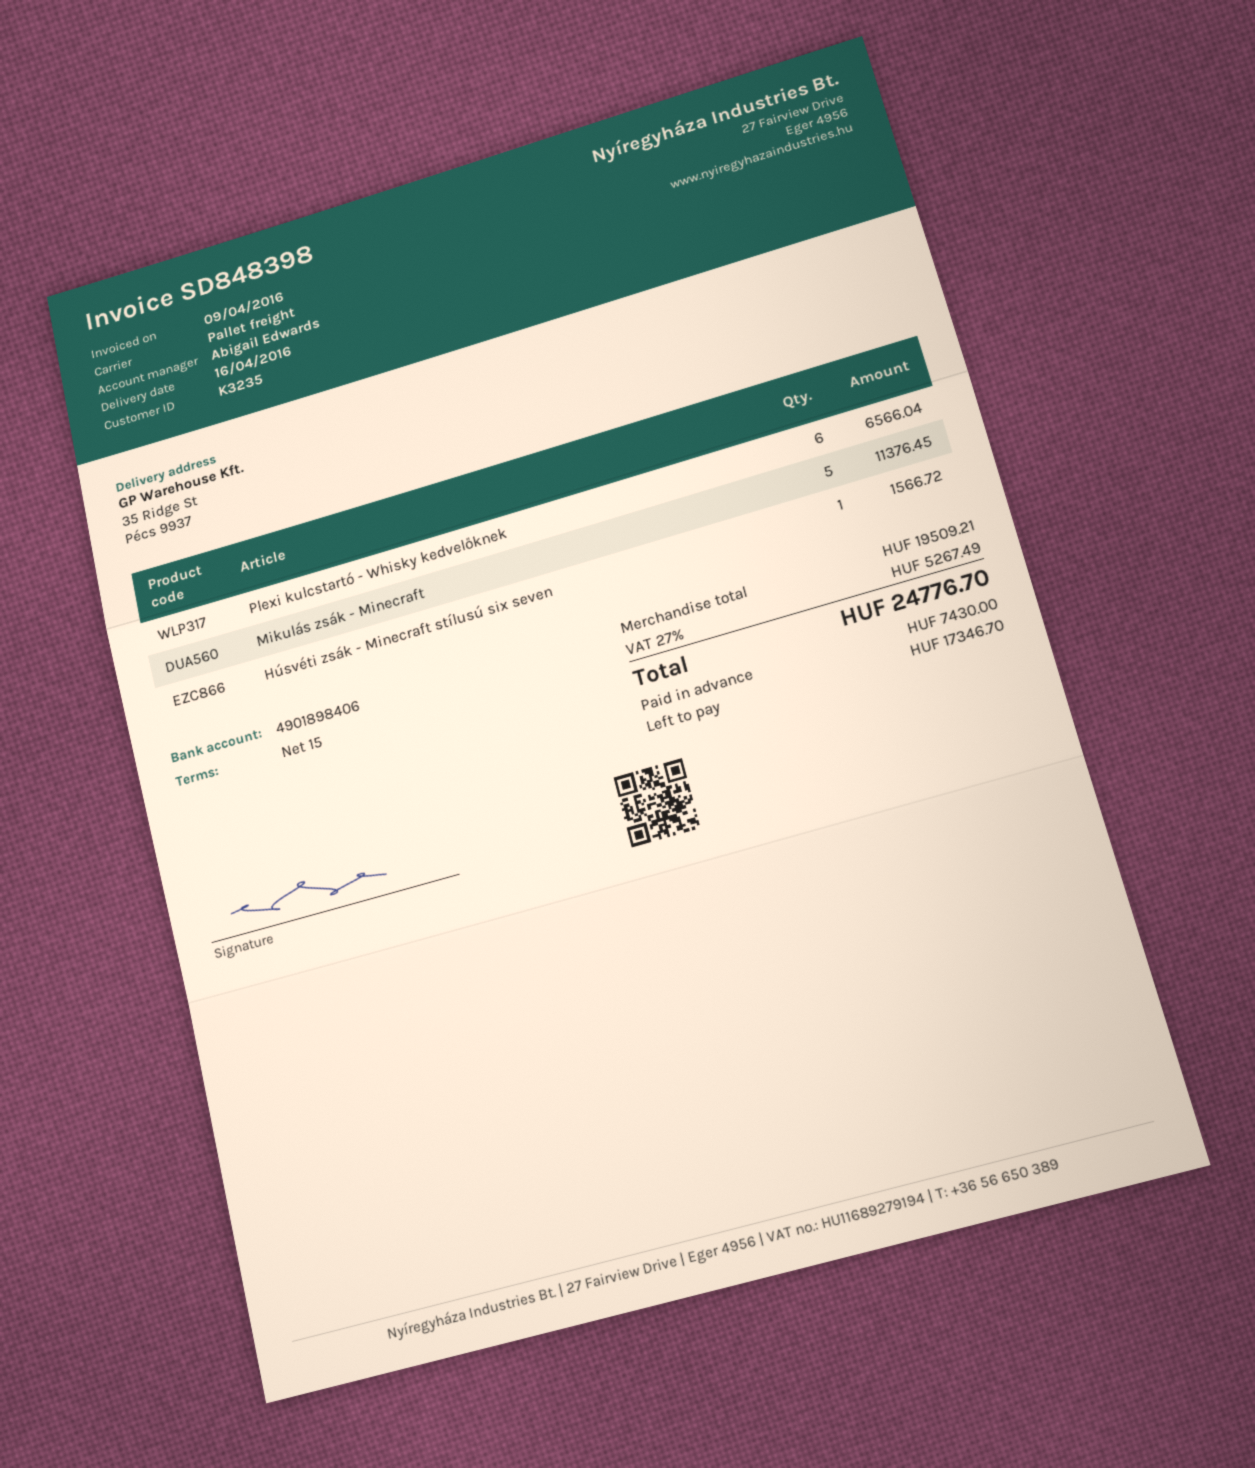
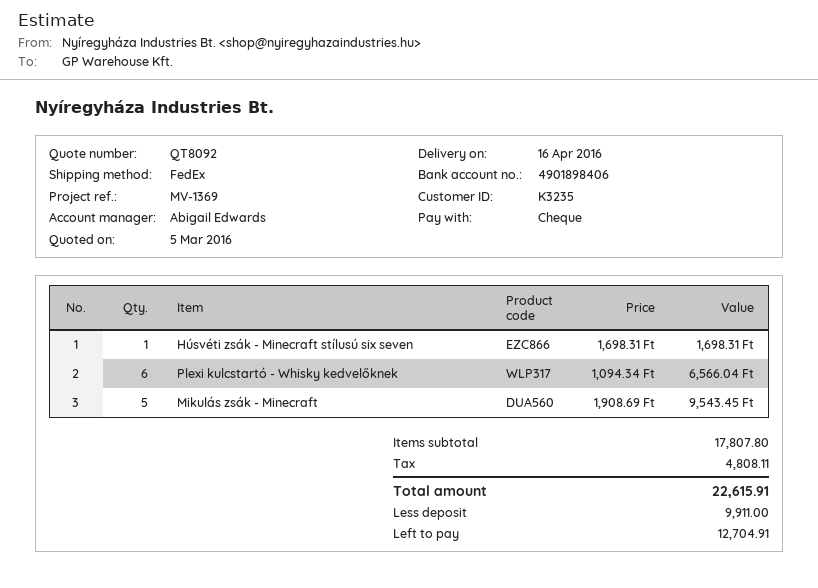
shipping method: pallet freight -> FedEx
Mikulás zsák - Minecraft: 5 for 11376.45 -> 5 for 9543.45
Húsvéti zsák - Minecraft stílusú six seven: 1 for 1566.72 -> 1 for 1698.31
subtotal: 19509.21 -> 17807.80
tax: 5267.49 -> 4808.11
total: 24776.70 -> 22615.91
deposit: 7430.00 -> 9911.00
balance: 17346.70 -> 12704.91

